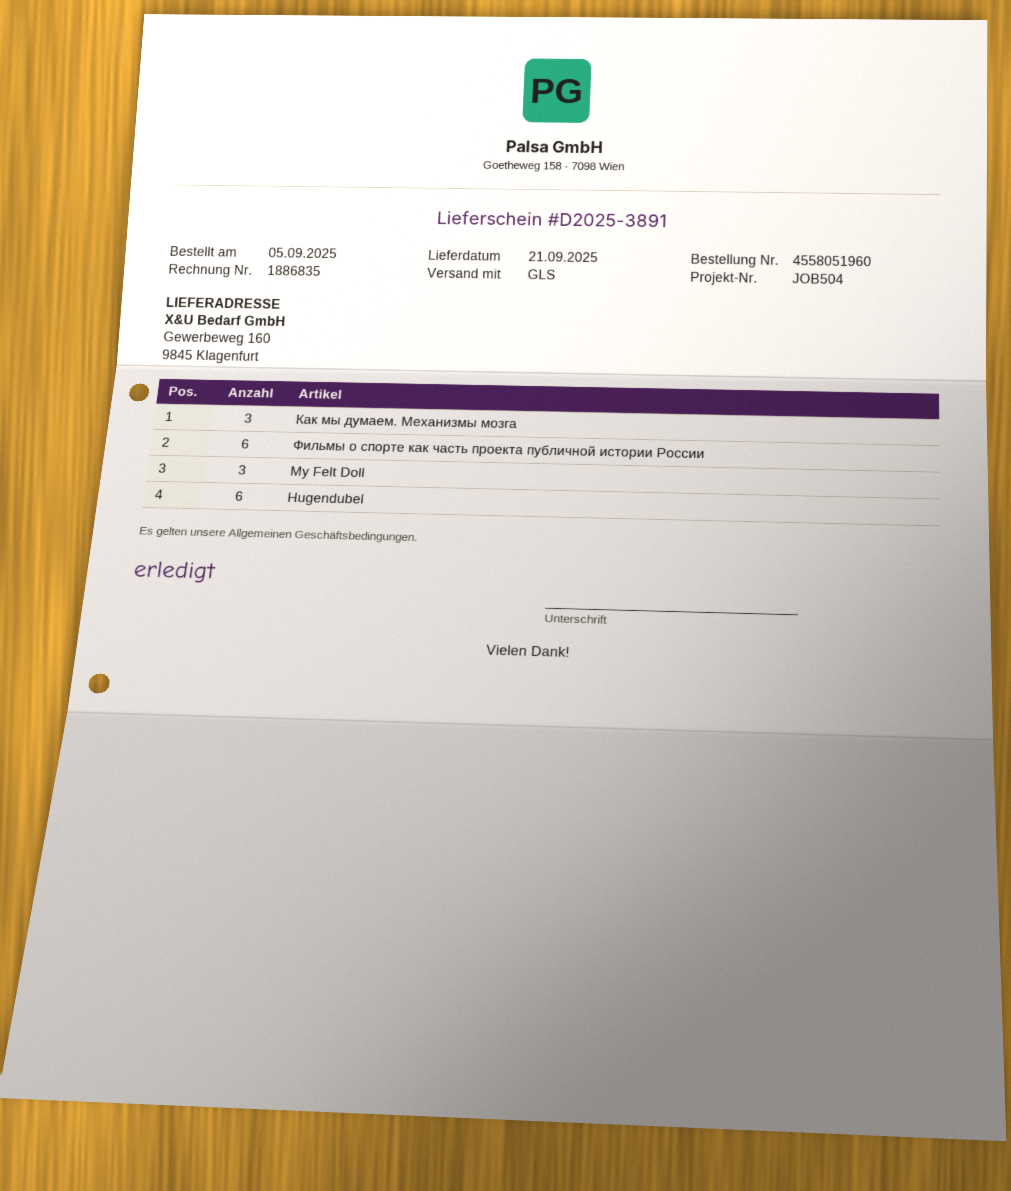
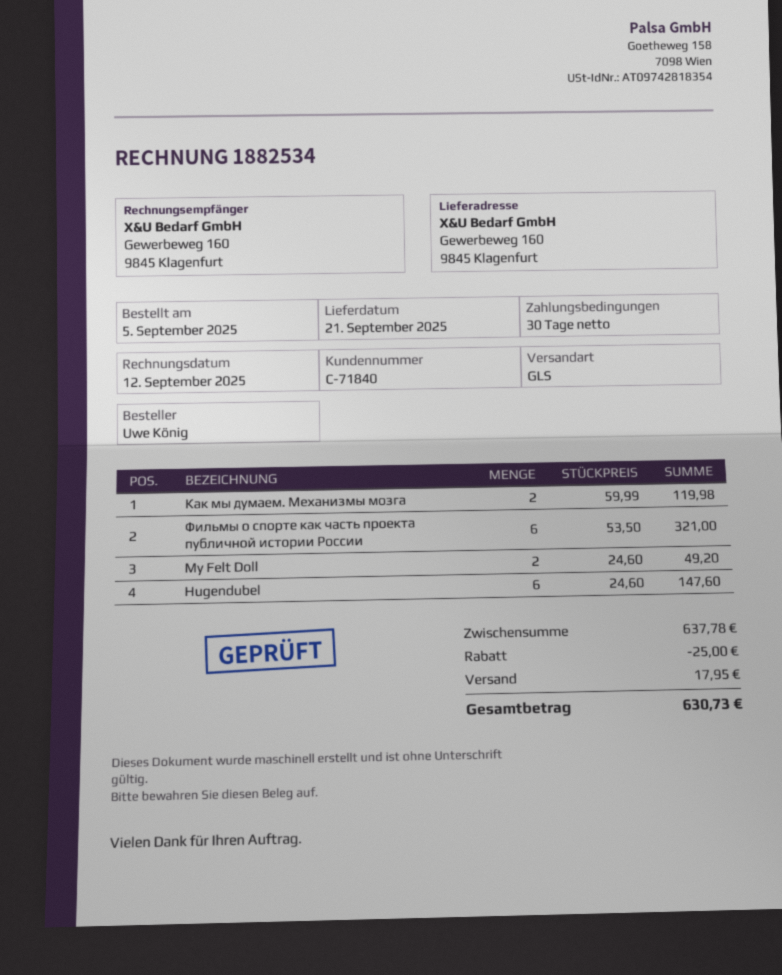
invoice number: 1886835 -> 1882534
Как мы думаем. Механизмы мозга: 3 -> 2
My Felt Doll: 3 -> 2

